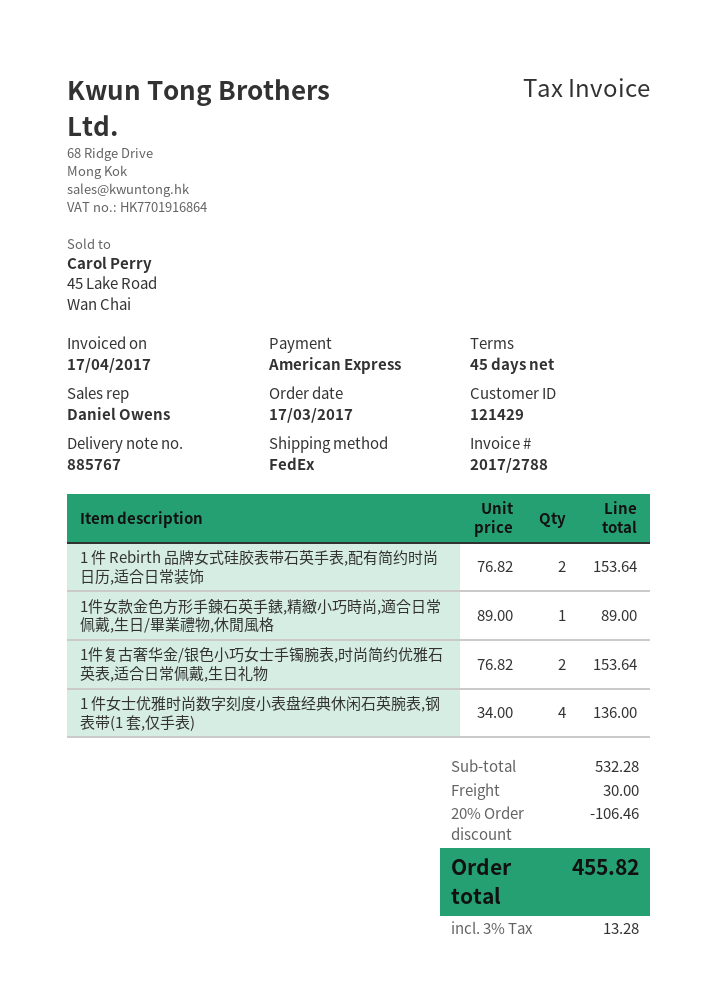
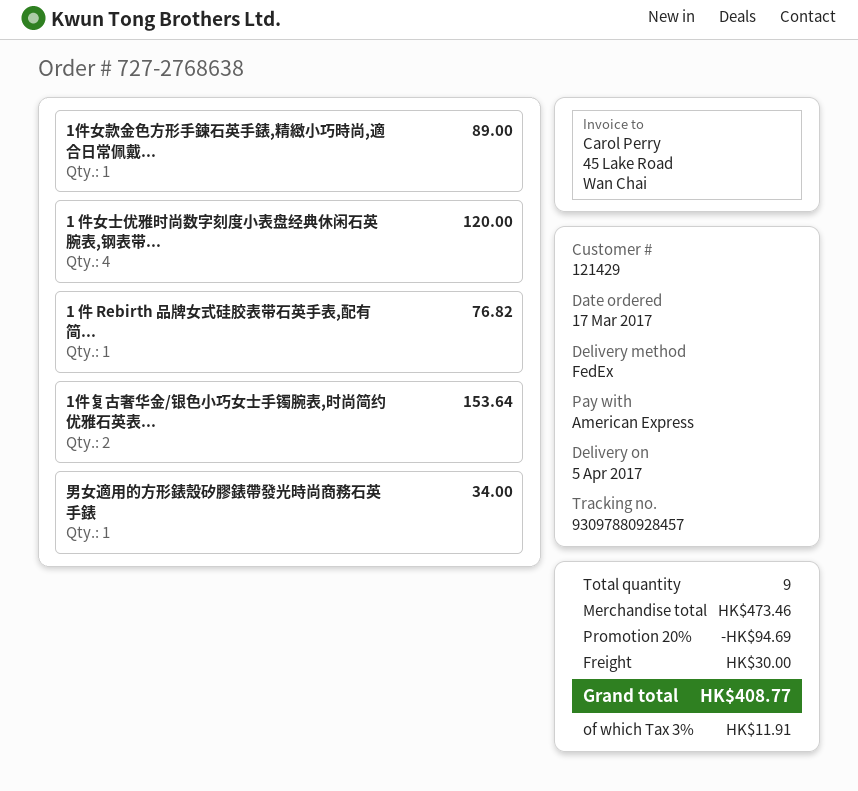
1 件 Rebirth 品牌女式硅胶表带石英手表,配有简约时尚日历,适合日常装饰: 2 for 153.64 -> 1 for 76.82
1 件女士优雅时尚数字刻度小表盘经典休闲石英腕表,钢表带(1 套,仅手表): 4 for 136.00 -> 4 for 120.00
男女適用的方形錶殼矽膠錶帶發光時尚商務石英手錶: none -> 1 for 34.00
subtotal: 532.28 -> 473.46
discount: 20% = 106.46 -> 20% = 94.69
tax: 3% = 13.28 -> 3% = 11.91
total: 455.82 -> 408.77

